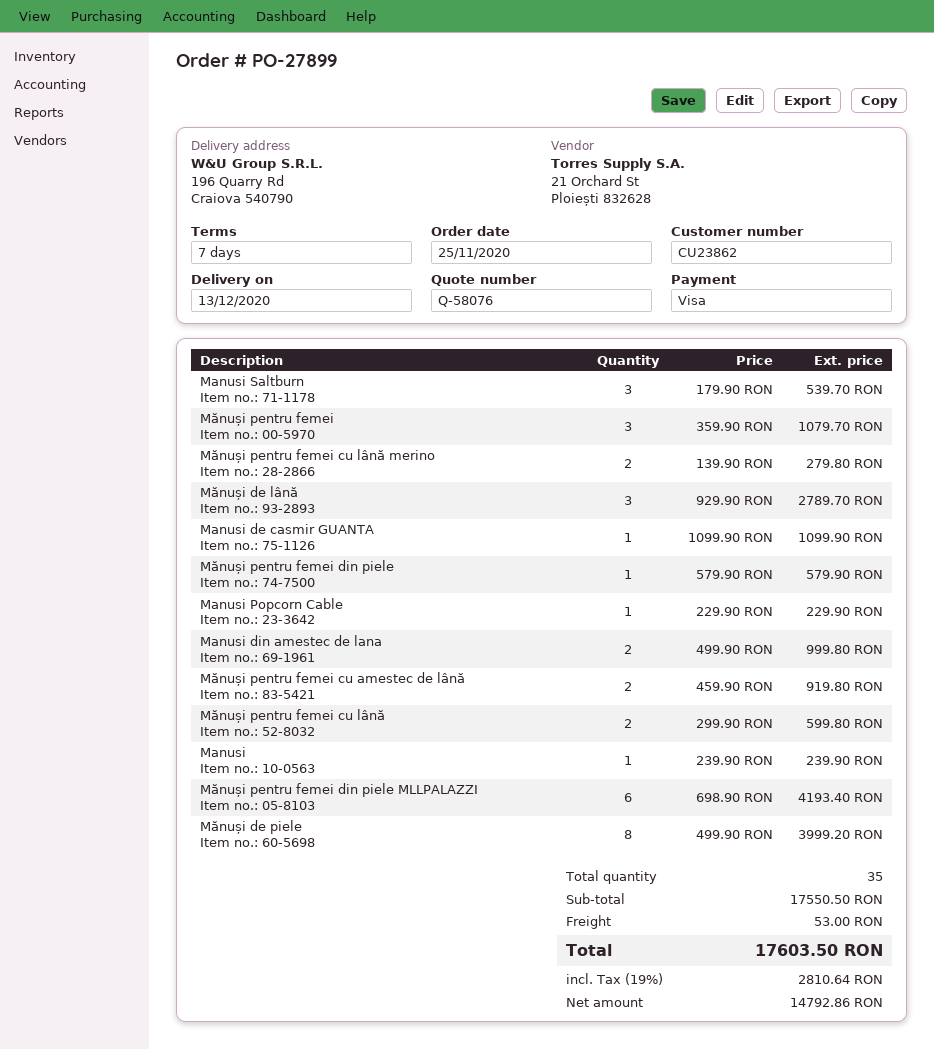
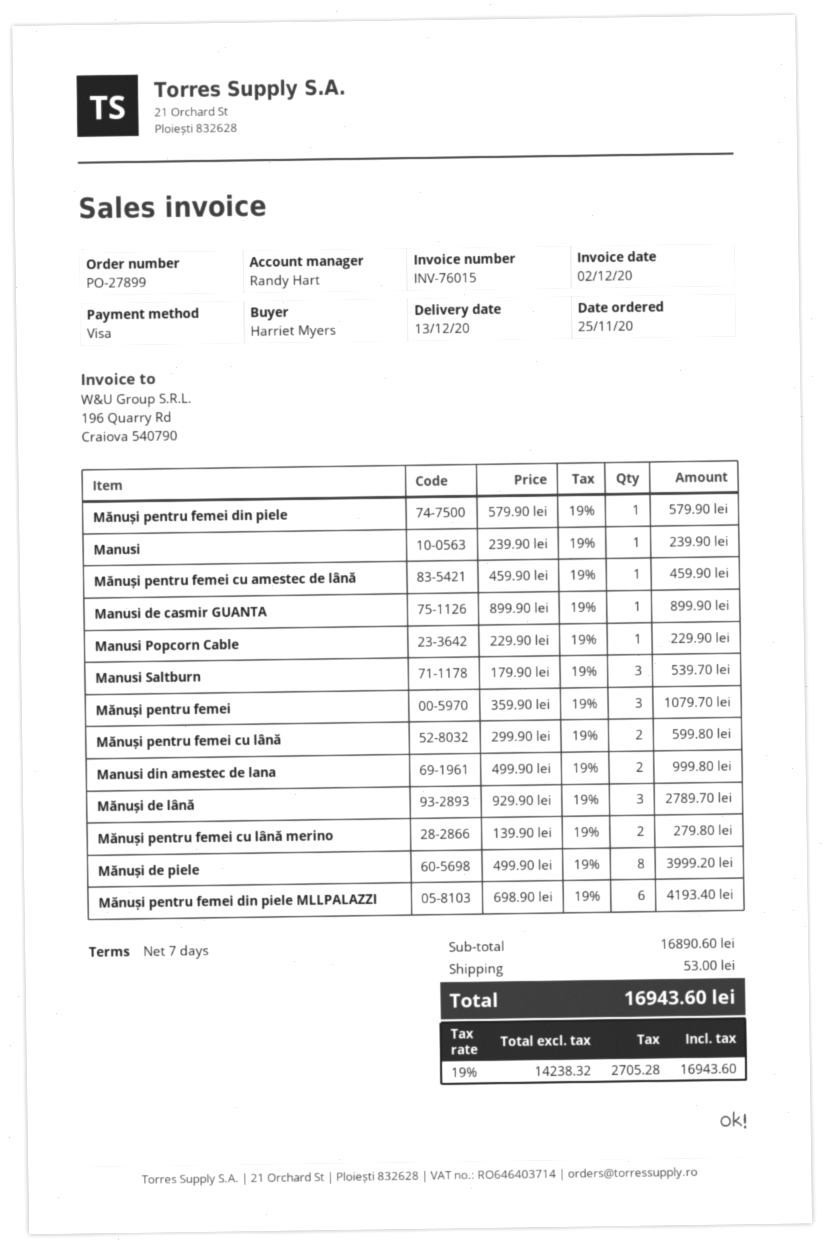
Manusi de casmir GUANTA: 1 x 1099.90 = 1099.90 -> 1 x 899.90 = 899.90
Mănuși pentru femei cu amestec de lână: 2 x 459.90 = 919.80 -> 1 x 459.90 = 459.90
subtotal: 17550.50 -> 16890.60
net: 14792.86 -> 14238.32
tax: 19% = 2810.64 -> 19% = 2705.28
total: 17603.50 -> 16943.60

